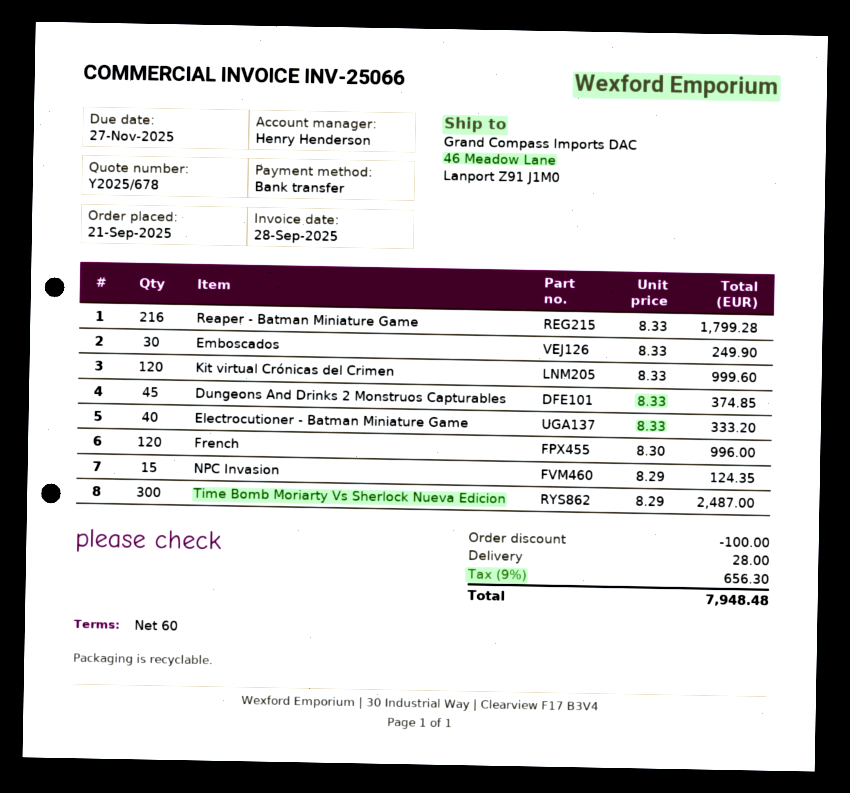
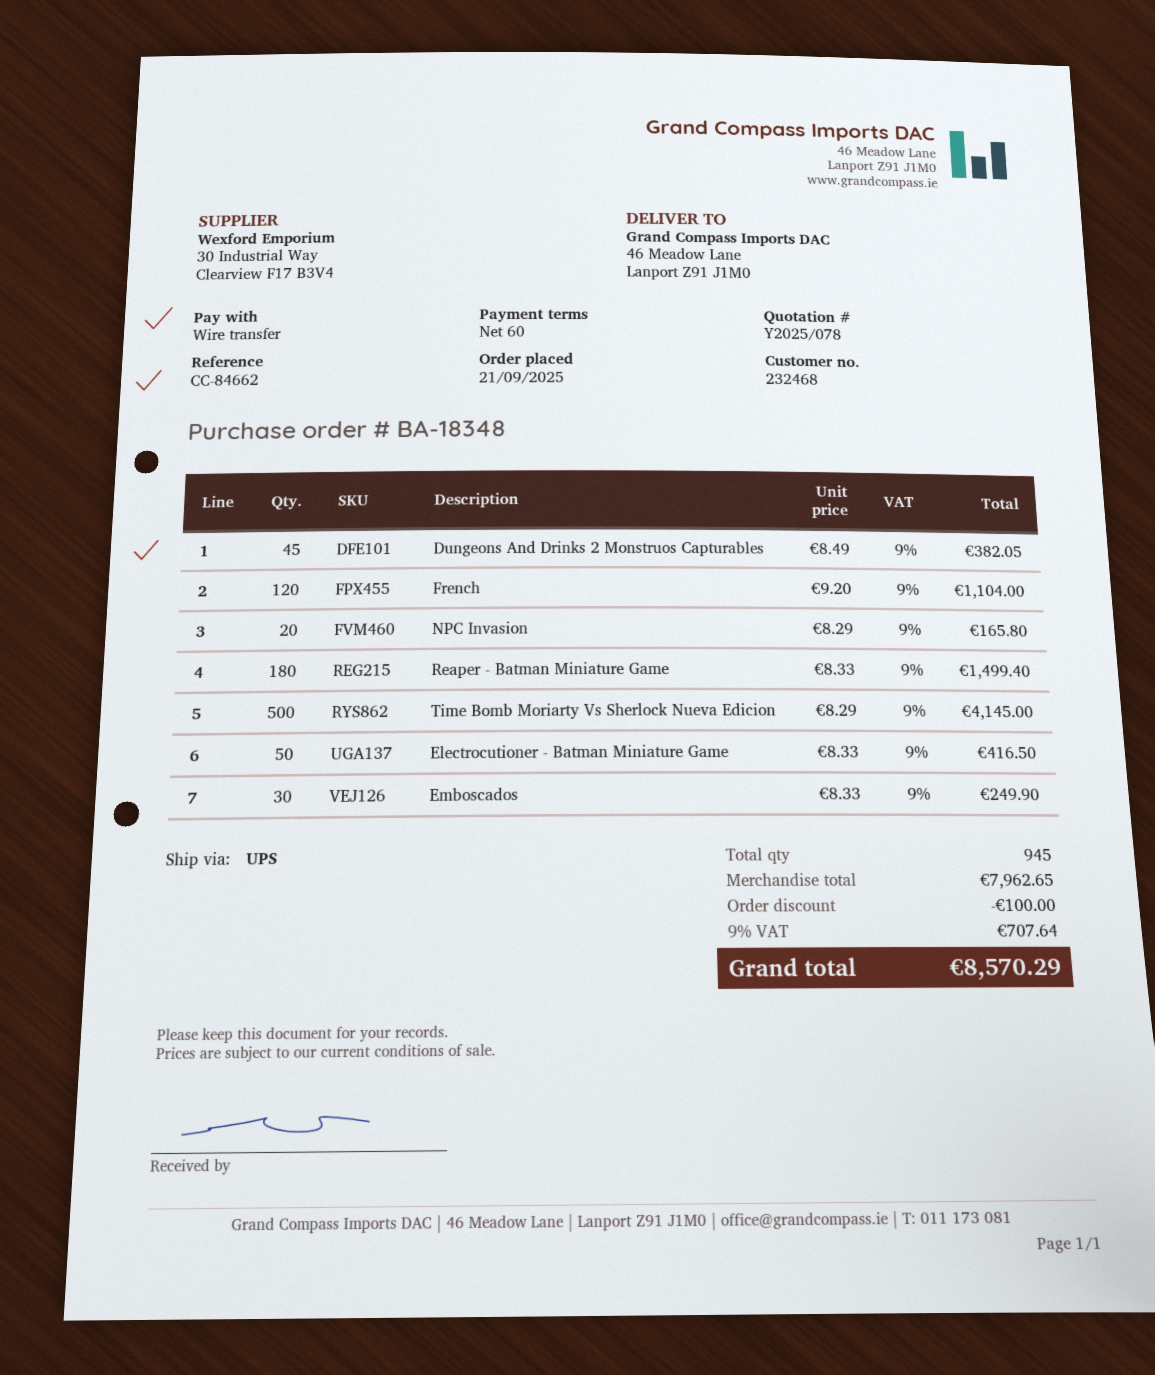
quote number: Y2025/678 -> Y2025/078
Reaper - Batman Miniature Game: 216 x 8.33 = 1799.28 -> 180 x 8.33 = 1499.40
Kit virtual Crónicas del Crimen: 120 x 8.33 = 999.60 -> none
Dungeons And Drinks 2 Monstruos Capturables: 45 x 8.33 = 374.85 -> 45 x 8.49 = 382.05
Electrocutioner - Batman Miniature Game: 40 x 8.33 = 333.20 -> 50 x 8.33 = 416.50
French: 120 x 8.30 = 996.00 -> 120 x 9.20 = 1104.00
NPC Invasion: 15 x 8.29 = 124.35 -> 20 x 8.29 = 165.80
Time Bomb Moriarty Vs Sherlock Nueva Edicion: 300 x 8.29 = 2487.00 -> 500 x 8.29 = 4145.00
shipping: 28.00 -> none
tax: 9% = 656.30 -> 9% = 707.64
total: 7948.48 -> 8570.29

